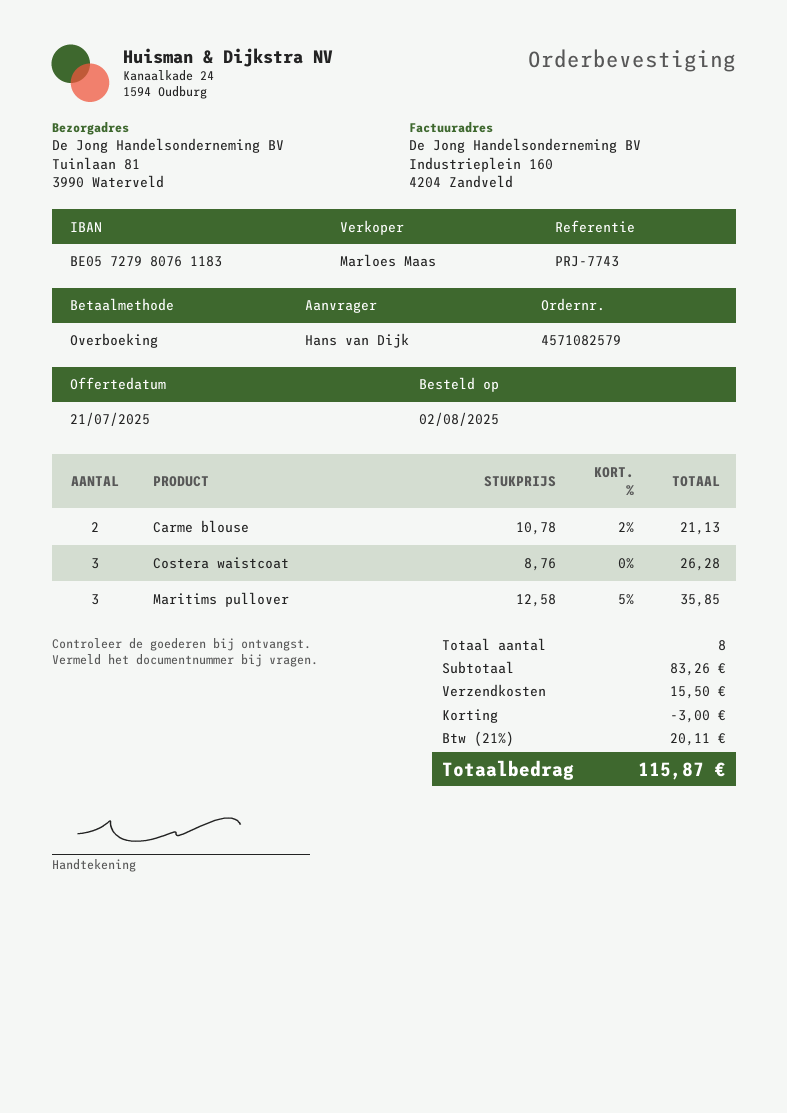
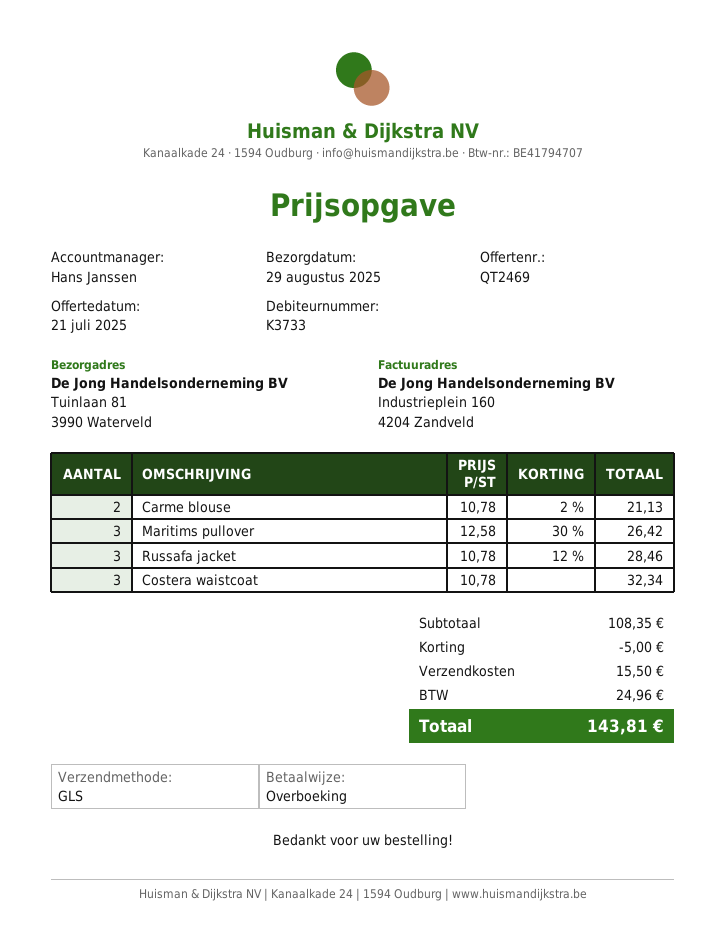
sales rep: Marloes Maas -> Hans Janssen
Costera waistcoat: 3 x 8.76 = 26.28 -> 3 x 10.78 = 32.34
Maritims pullover: 3 x 12.58 - 5% = 35.85 -> 3 x 12.58 - 30% = 26.42
Russafa jacket: none -> 3 x 10.78 - 12% = 28.46
subtotal: 83.26 -> 108.35
discount: 3.00 -> 5.00
tax: 20.11 -> 24.96
total: 115.87 -> 143.81

